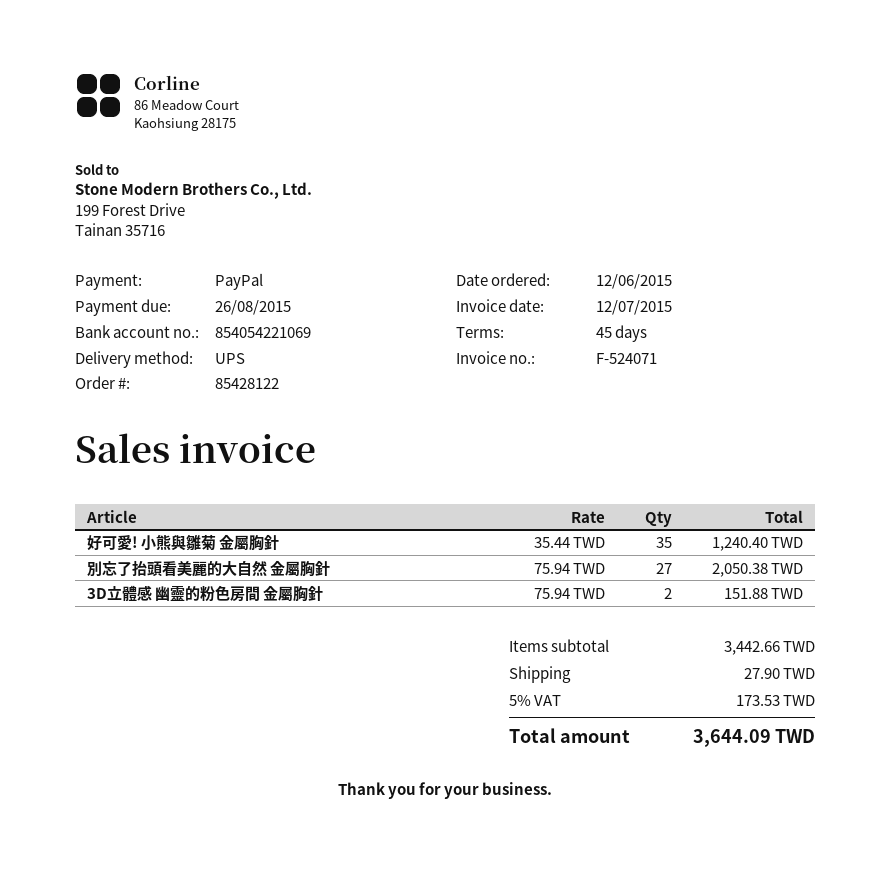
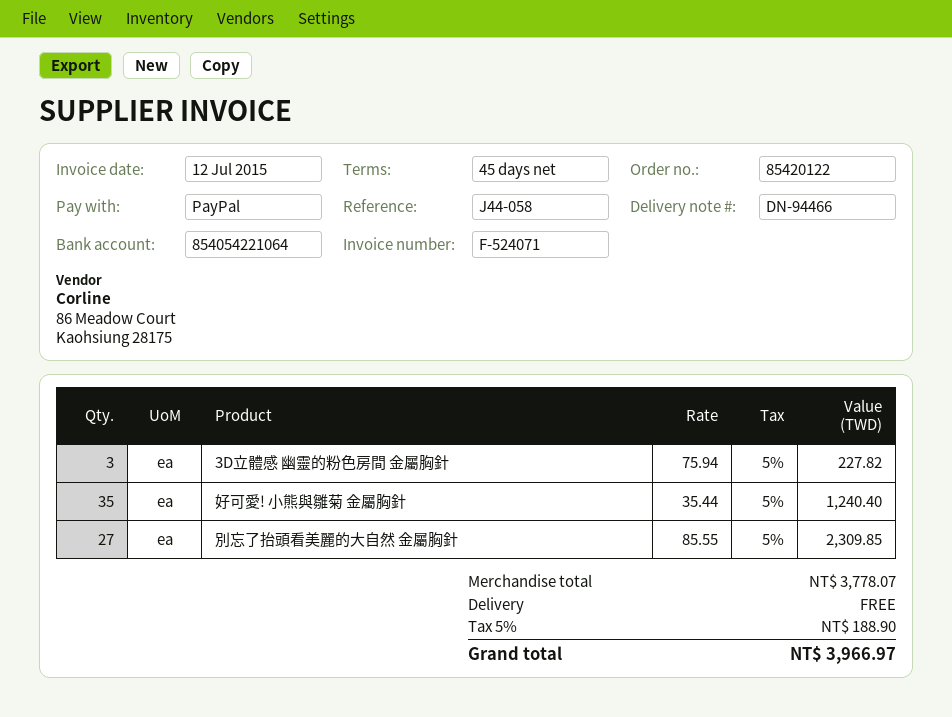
order number: 85428122 -> 85420122
bank account: 854054221069 -> 854054221064
別忘了抬頭看美麗的大自然 金屬胸針: 27 x 75.94 = 2050.38 -> 27 x 85.55 = 2309.85
3D立體感 幽靈的粉色房間 金屬胸針: 2 x 75.94 = 151.88 -> 3 x 75.94 = 227.82
subtotal: 3442.66 -> 3778.07
shipping: 27.90 -> 0.00
tax: 5% = 173.53 -> 5% = 188.90
total: 3644.09 -> 3966.97

